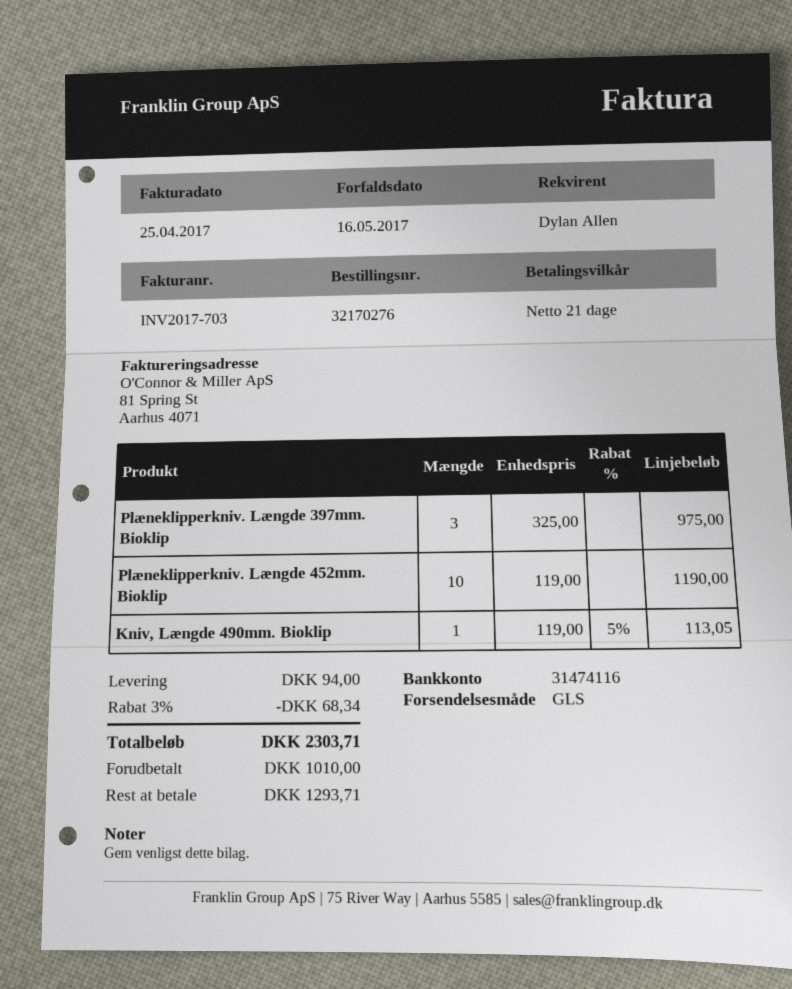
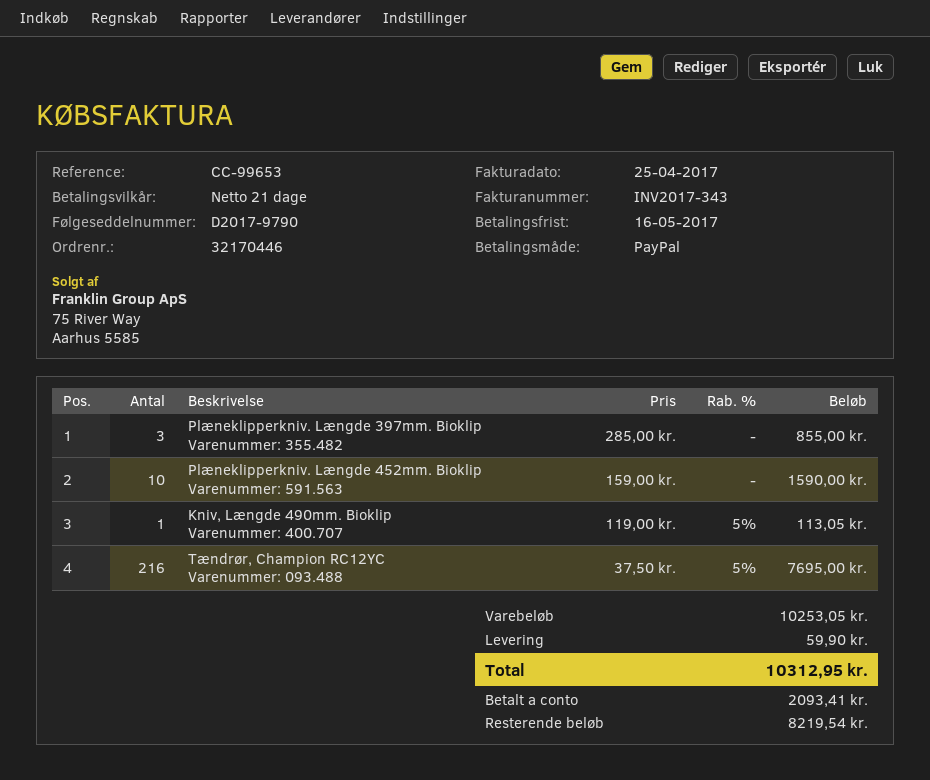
order number: 32170276 -> 32170446
invoice number: INV2017-703 -> INV2017-343
Plæneklipperkniv. Længde 397mm. Bioklip: 3 x 325.00 = 975.00 -> 3 x 285.00 = 855.00
Plæneklipperkniv. Længde 452mm. Bioklip: 10 x 119.00 = 1190.00 -> 10 x 159.00 = 1590.00
Tændrør, Champion RC12YC: none -> 216 x 37.50 - 5% = 7695.00
discount: 3% = 68.34 -> none
shipping: 94.00 -> 59.90
total: 2303.71 -> 10312.95
deposit: 1010.00 -> 2093.41
balance: 1293.71 -> 8219.54

